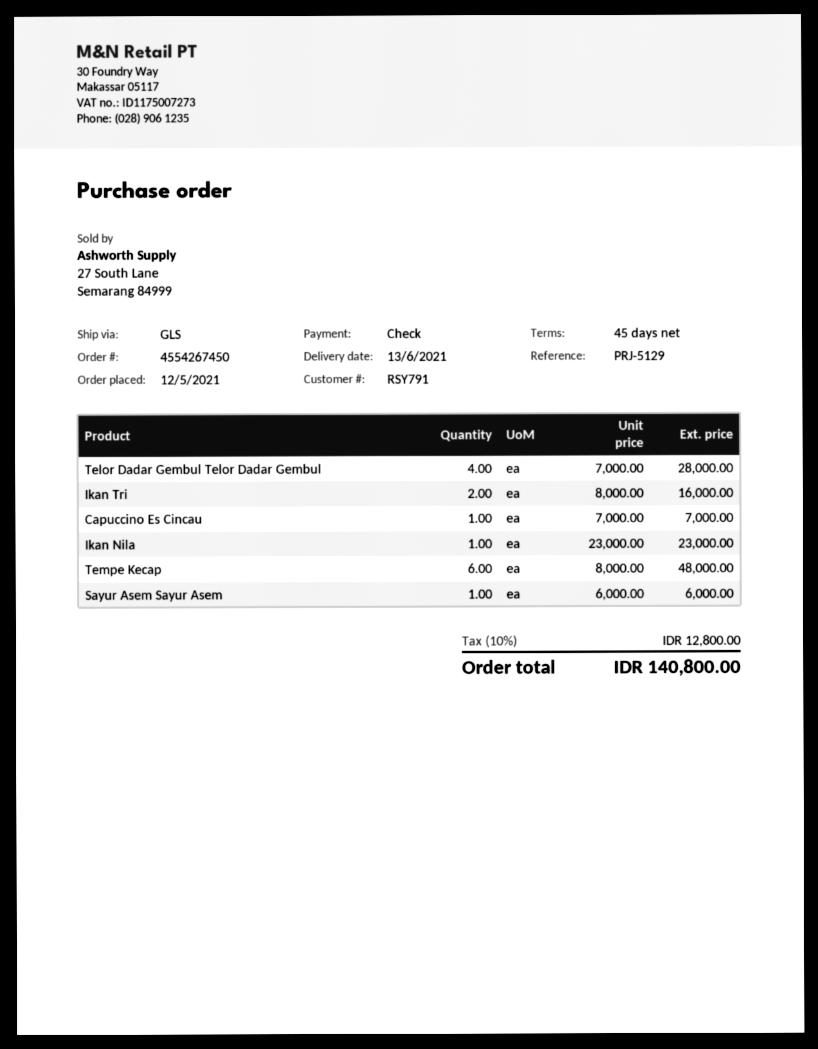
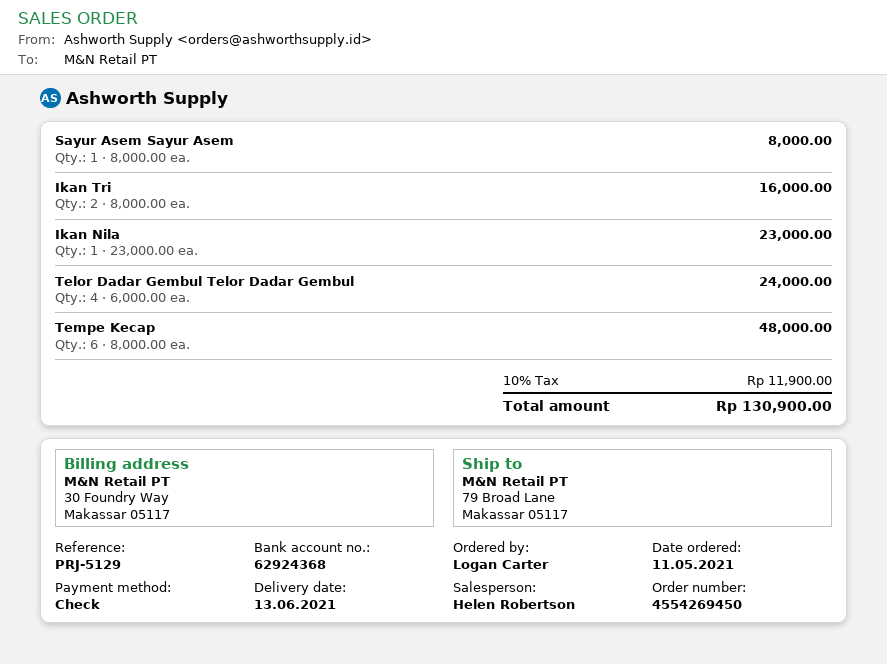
order number: 4554267450 -> 4554269450
order date: 2021-05-12 -> 2021-05-11
Telor Dadar Gembul Telor Dadar Gembul: 4 x 7000.00 = 28000.00 -> 4 x 6000.00 = 24000.00
Capuccino Es Cincau: 1 x 7000.00 = 7000.00 -> none
Sayur Asem Sayur Asem: 1 x 6000.00 = 6000.00 -> 1 x 8000.00 = 8000.00
tax: 10% = 12800.00 -> 10% = 11900.00
total: 140800.00 -> 130900.00

